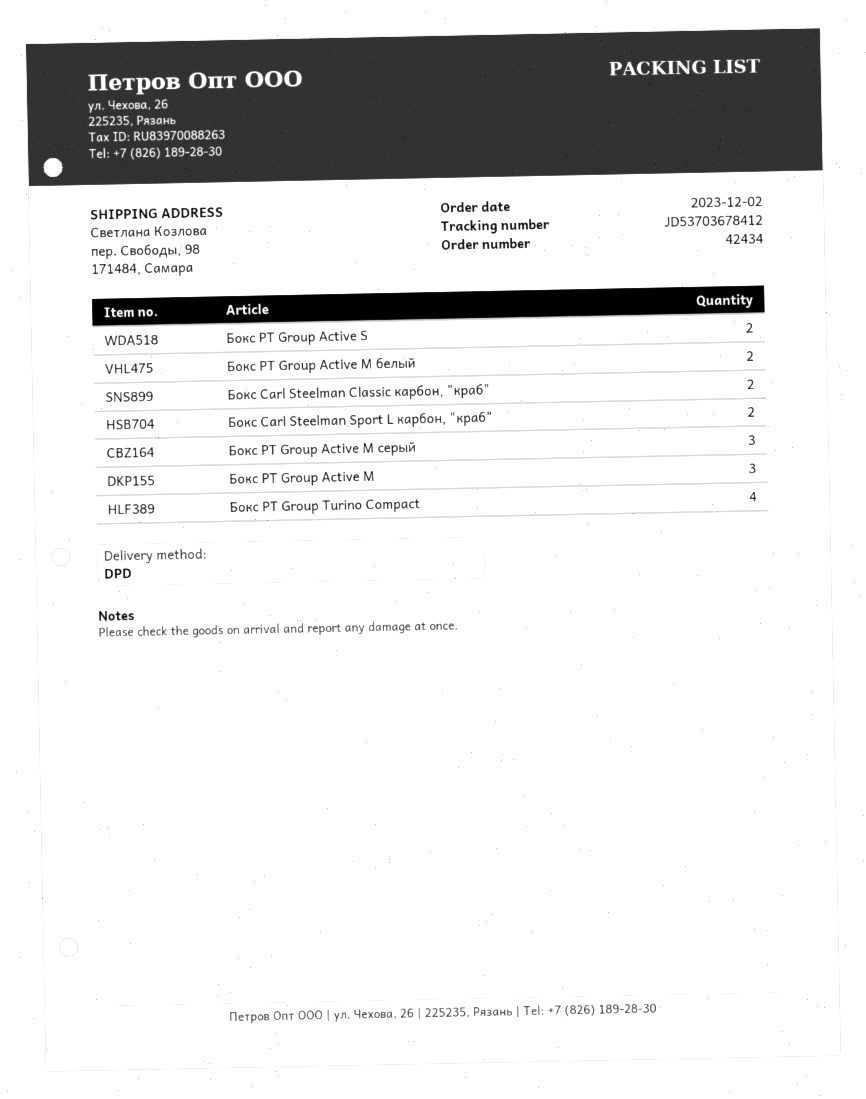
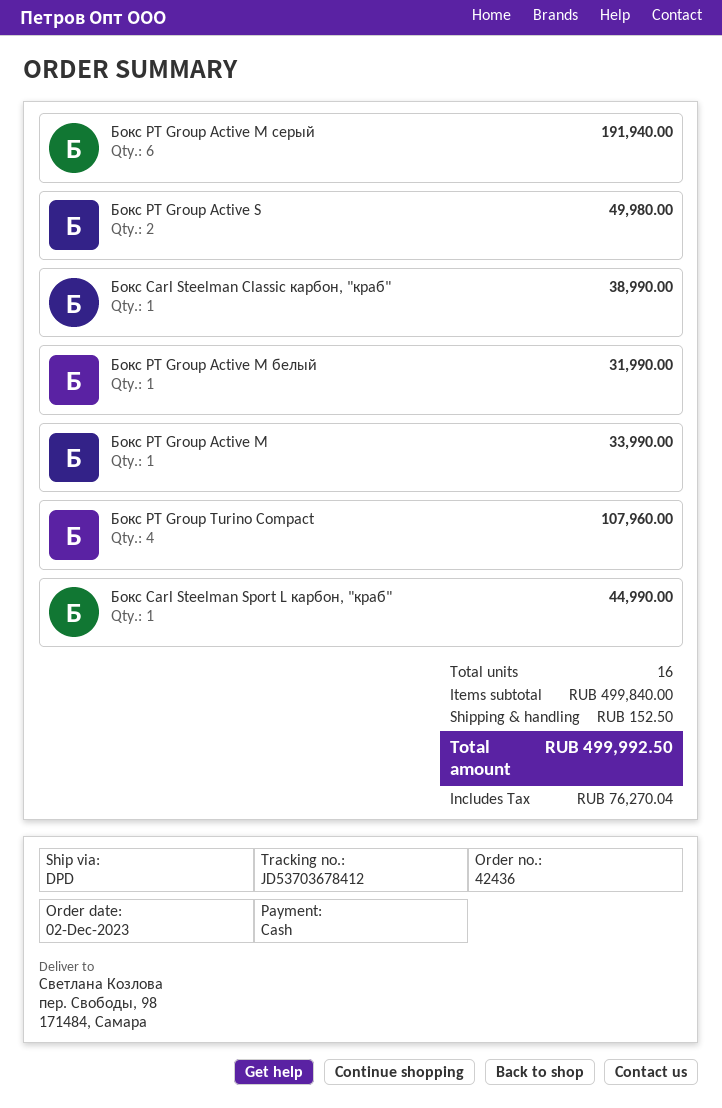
order number: 42434 -> 42436
Бокс PT Group Active M белый: 2 -> 1
Бокс Carl Steelman Classic карбон, "краб": 2 -> 1
Бокс Carl Steelman Sport L карбон, "краб": 2 -> 1
Бокс PT Group Active M серый: 3 -> 6
Бокс PT Group Active M: 3 -> 1

